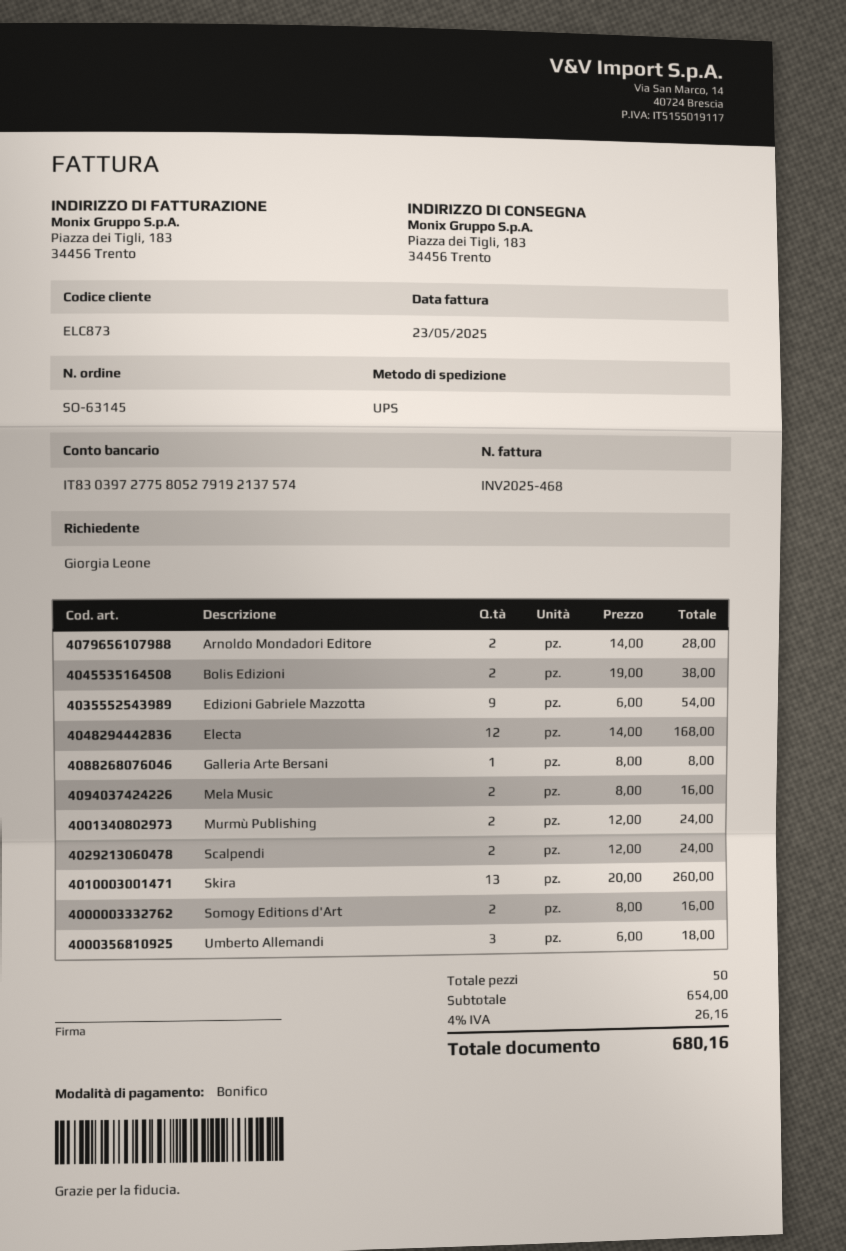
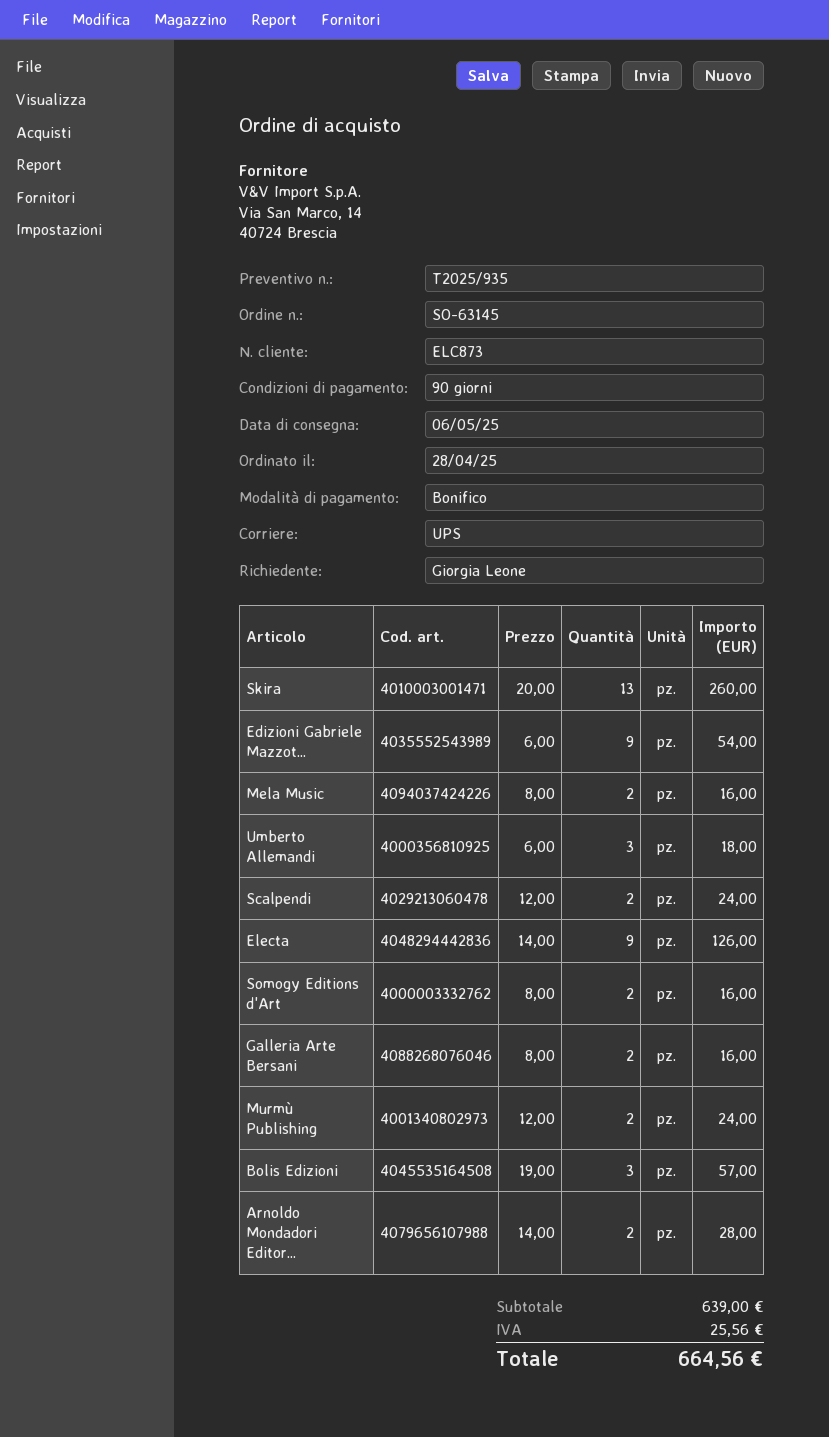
Bolis Edizioni: 2 x 19.00 = 38.00 -> 3 x 19.00 = 57.00
Electa: 12 x 14.00 = 168.00 -> 9 x 14.00 = 126.00
Galleria Arte Bersani: 1 x 8.00 = 8.00 -> 2 x 8.00 = 16.00
subtotal: 654.00 -> 639.00
tax: 26.16 -> 25.56
total: 680.16 -> 664.56

